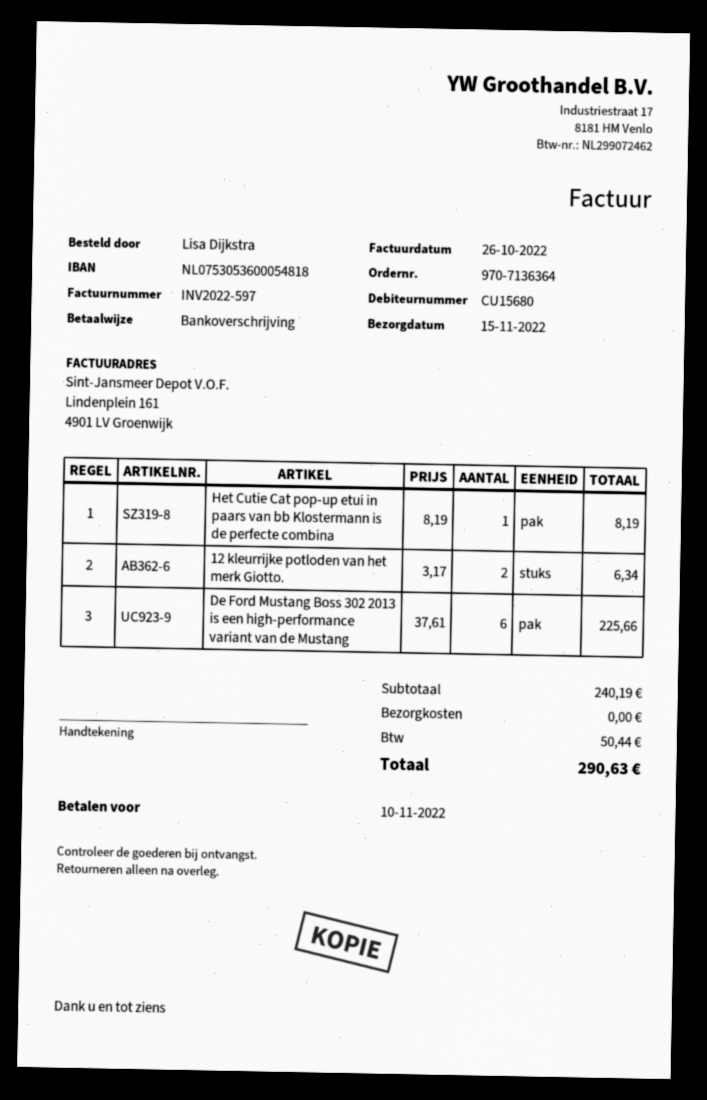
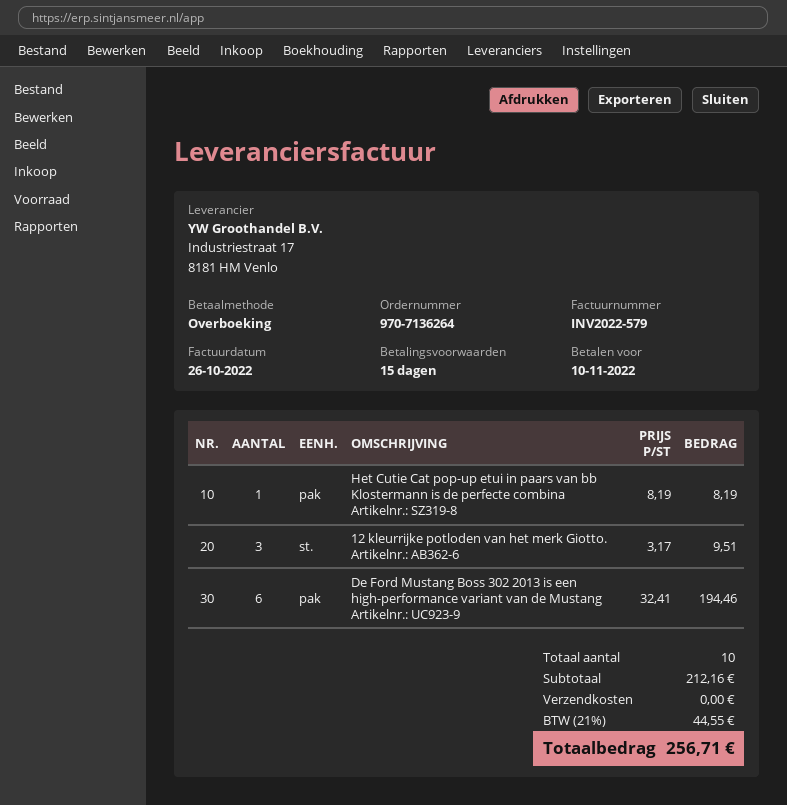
order number: 970-7136364 -> 970-7136264
invoice number: INV2022-597 -> INV2022-579
12 kleurrijke potloden van het merk Giotto.: 2 x 3.17 = 6.34 -> 3 x 3.17 = 9.51
De Ford Mustang Boss 302 2013 is een high-performance variant van de Mustang: 6 x 37.61 = 225.66 -> 6 x 32.41 = 194.46
subtotal: 240.19 -> 212.16
tax: 50.44 -> 44.55
total: 290.63 -> 256.71

